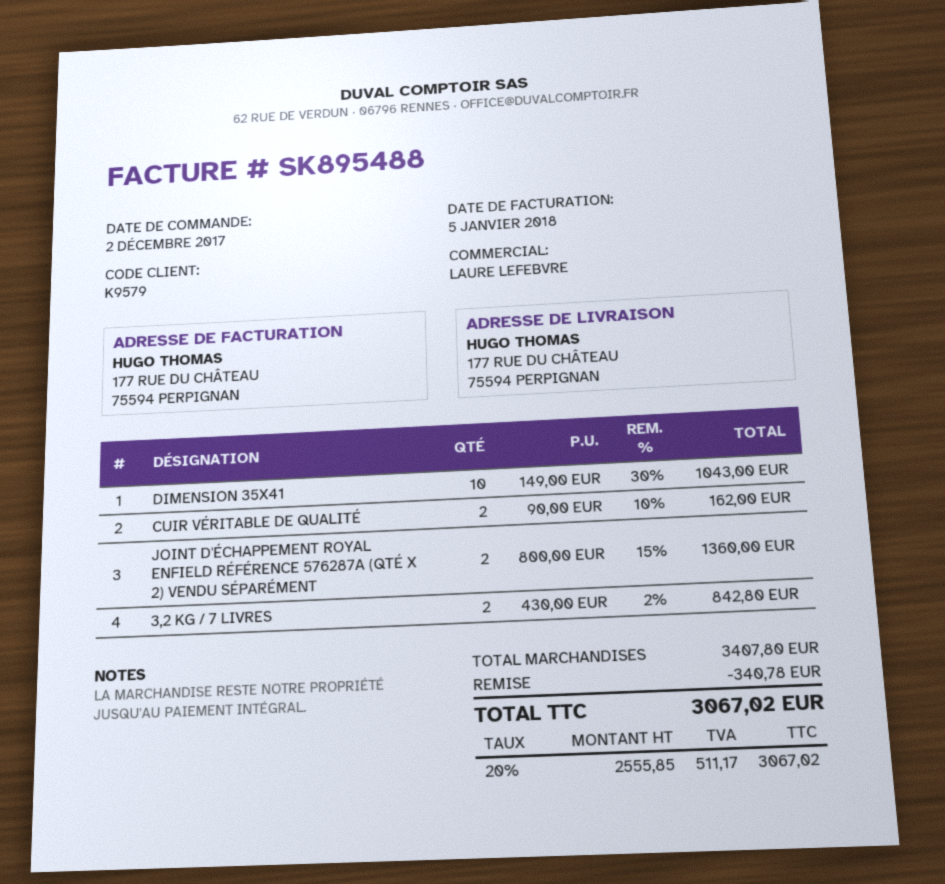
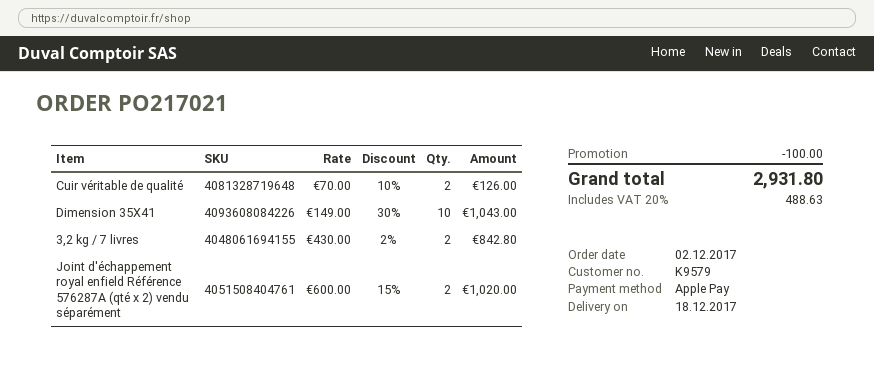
CUIR VÉRITABLE DE QUALITÉ: 2 x 90.00 - 10% = 162.00 -> 2 x 70.00 - 10% = 126.00
JOINT D'ÉCHAPPEMENT ROYAL ENFIELD RÉFÉRENCE 576287A (QTÉ X 2) VENDU SÉPARÉMENT: 2 x 800.00 - 15% = 1360.00 -> 2 x 600.00 - 15% = 1020.00
discount: 340.78 -> 100.00
tax: 20% = 511.17 -> 20% = 488.63
total: 3067.02 -> 2931.80

